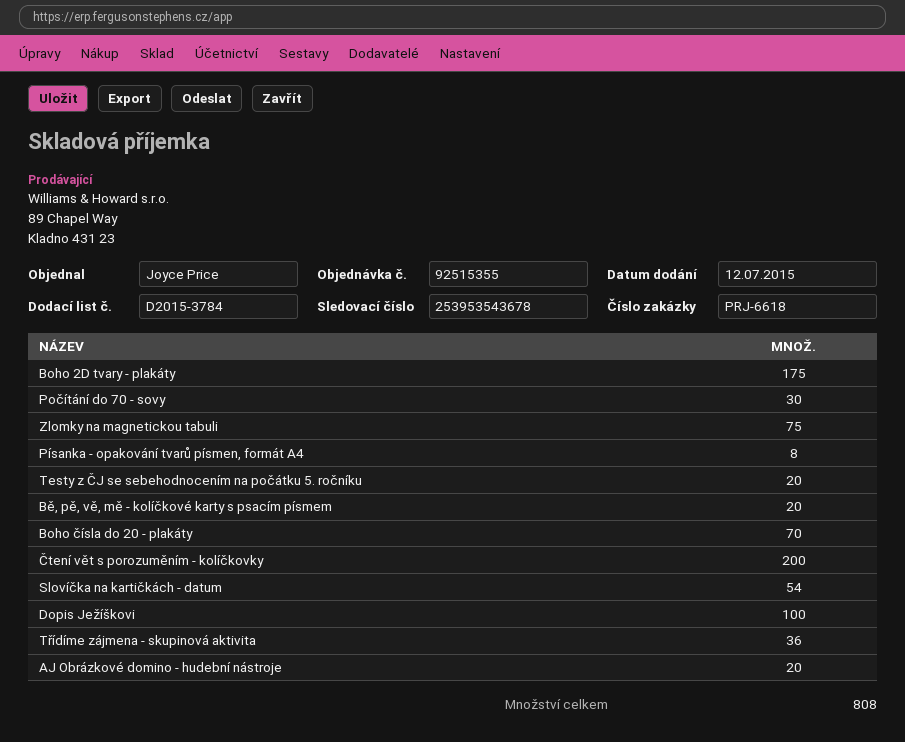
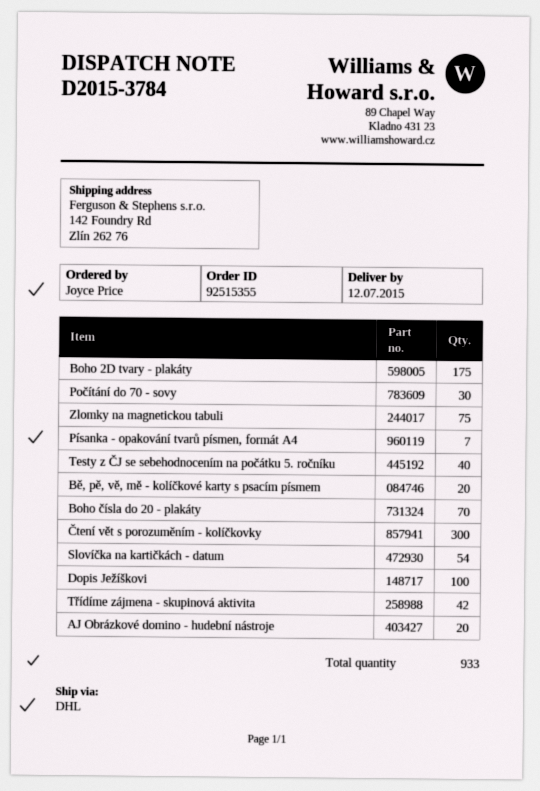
Písanka - opakování tvarů písmen, formát A4: 8 -> 7
Testy z ČJ se sebehodnocením na počátku 5. ročníku: 20 -> 40
Čtení vět s porozuměním - kolíčkovky: 200 -> 300
Třídíme zájmena - skupinová aktivita: 36 -> 42
total quantity: 808 -> 933

